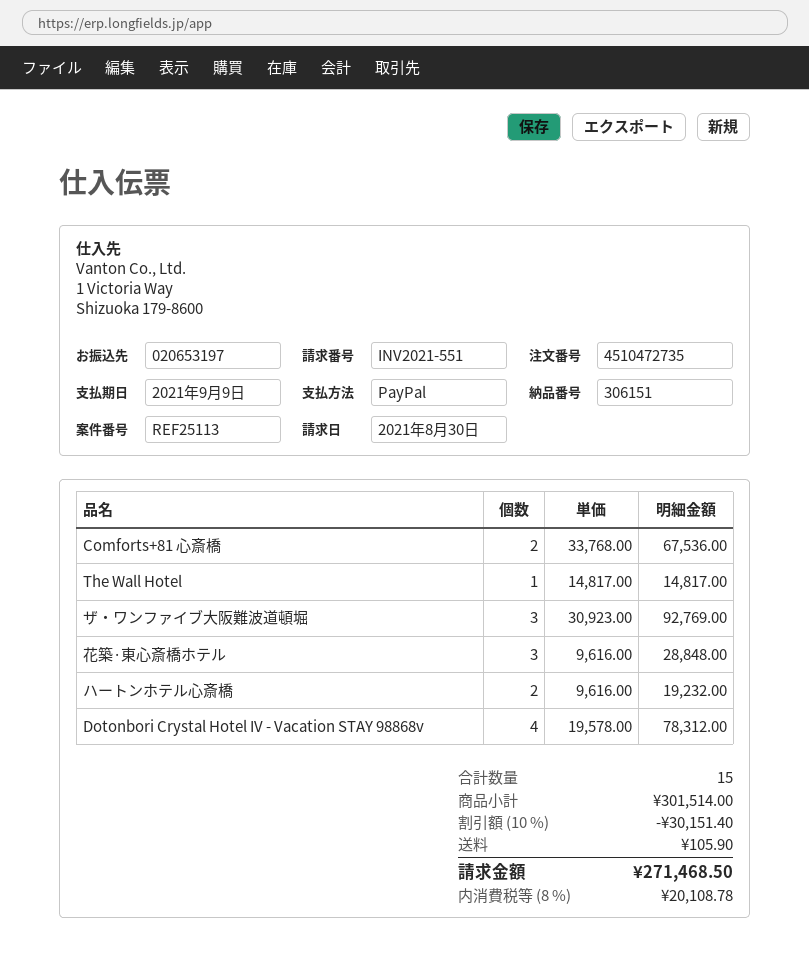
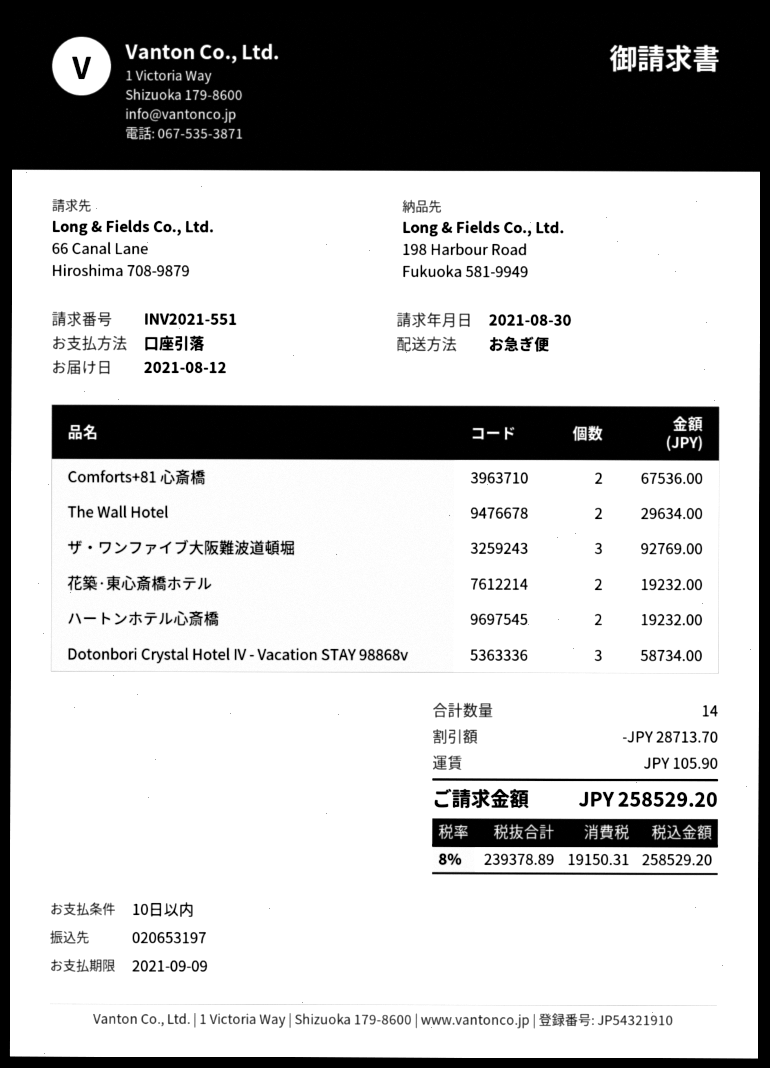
payment method: PayPal -> direct debit
The Wall Hotel: 1 for 14817.00 -> 2 for 29634.00
花築·東心斎橋ホテル: 3 for 28848.00 -> 2 for 19232.00
Dotonbori Crystal Hotel IV - Vacation STAY 98868v: 4 for 78312.00 -> 3 for 58734.00
total quantity: 15 -> 14
discount: 30151.40 -> 28713.70
tax: 8% = 20108.78 -> 8% = 19150.31
total: 271468.50 -> 258529.20

